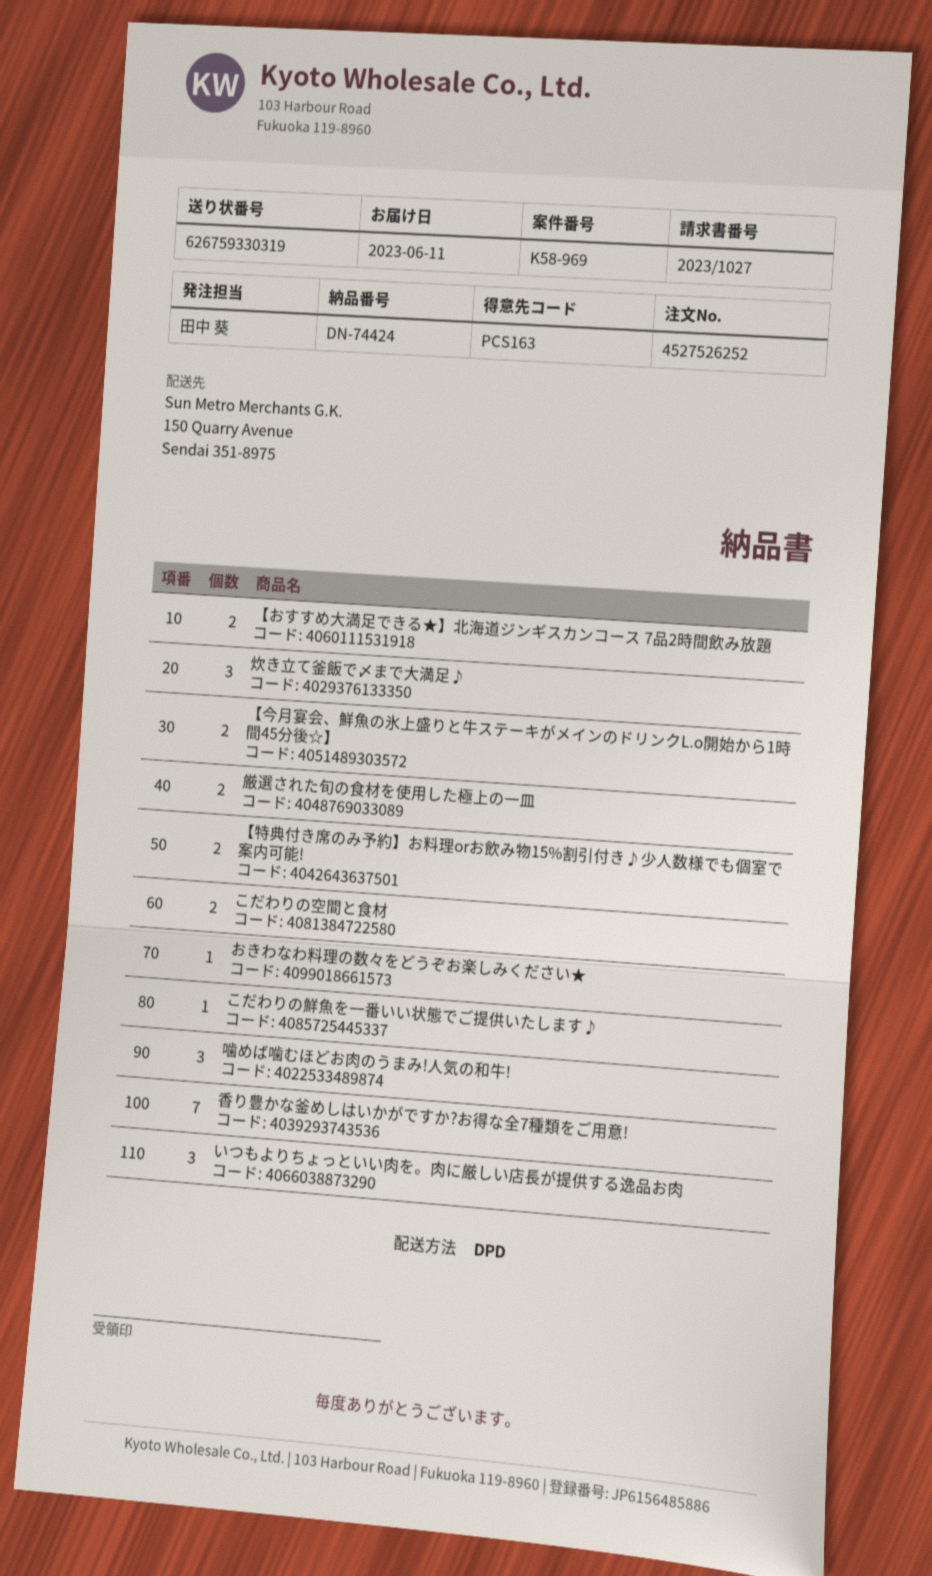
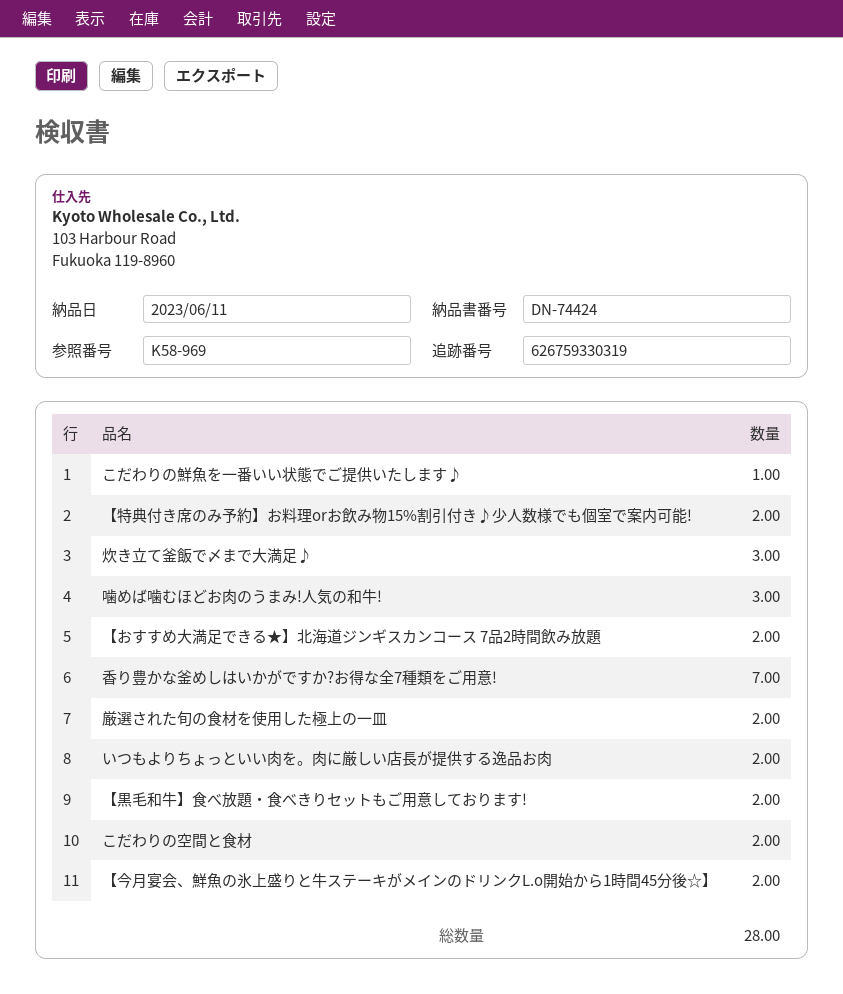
おきわなわ料理の数々をどうぞお楽しみください★: 1 -> none
いつもよりちょっといい肉を。肉に厳しい店長が提供する逸品お肉: 3 -> 2
【黒毛和牛】食べ放題・食べきりセットもご用意しております!: none -> 2

